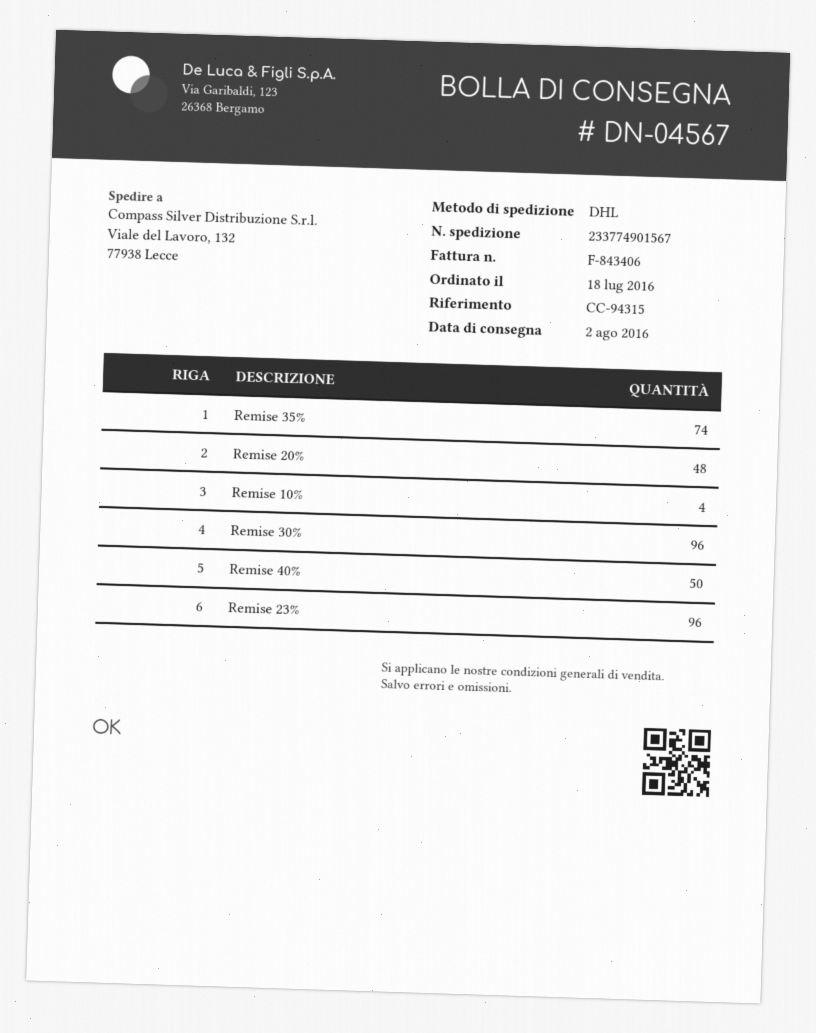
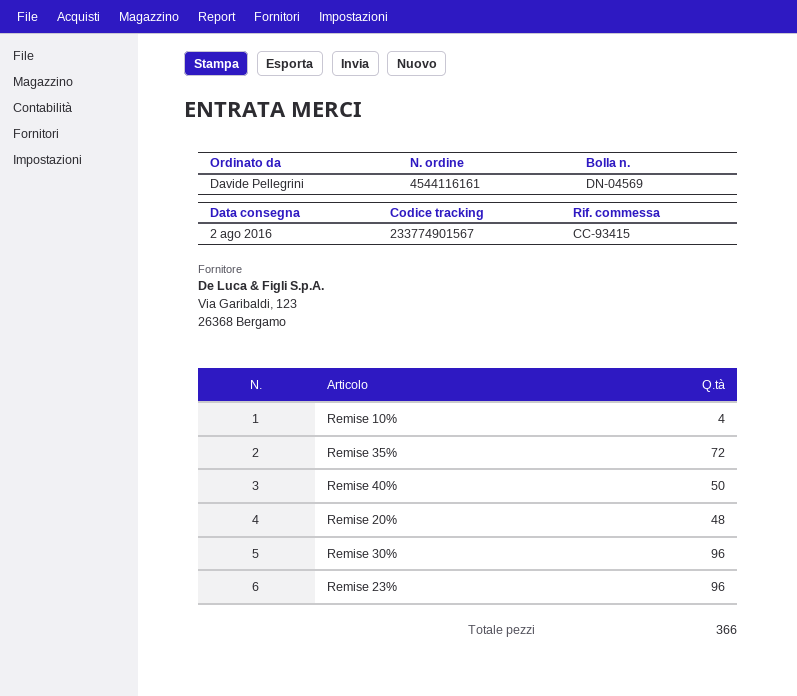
delivery note number: DN-04567 -> DN-04569
reference: CC-94315 -> CC-93415
Remise 35%: 74 -> 72

